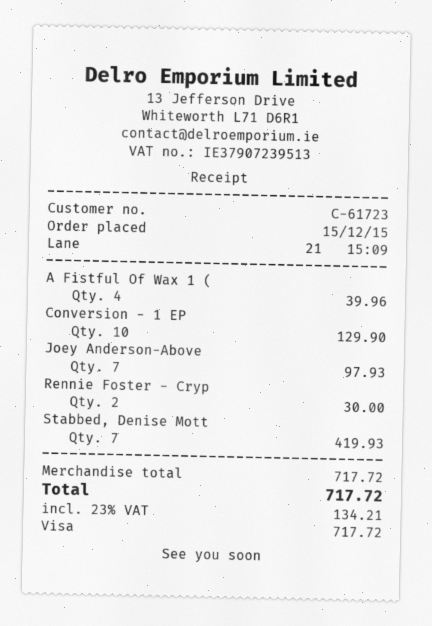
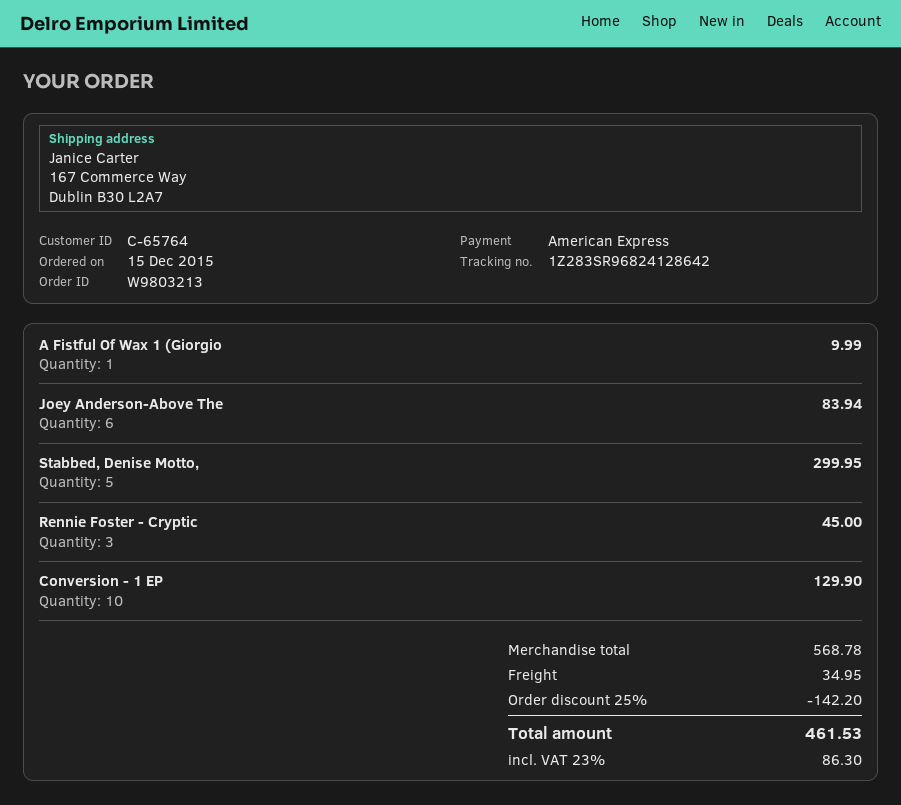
customer number: C-61723 -> C-65764
payment method: Visa -> American Express
A Fistful Of Wax 1 (: 4 for 39.96 -> 1 for 9.99
Joey Anderson-Above: 7 for 97.93 -> 6 for 83.94
Rennie Foster - Cryp: 2 for 30.00 -> 3 for 45.00
Stabbed, Denise Mott: 7 for 419.93 -> 5 for 299.95
subtotal: 717.72 -> 568.78
discount: none -> 25% = 142.20
shipping: none -> 34.95
tax: 23% = 134.21 -> 23% = 86.30
total: 717.72 -> 461.53

